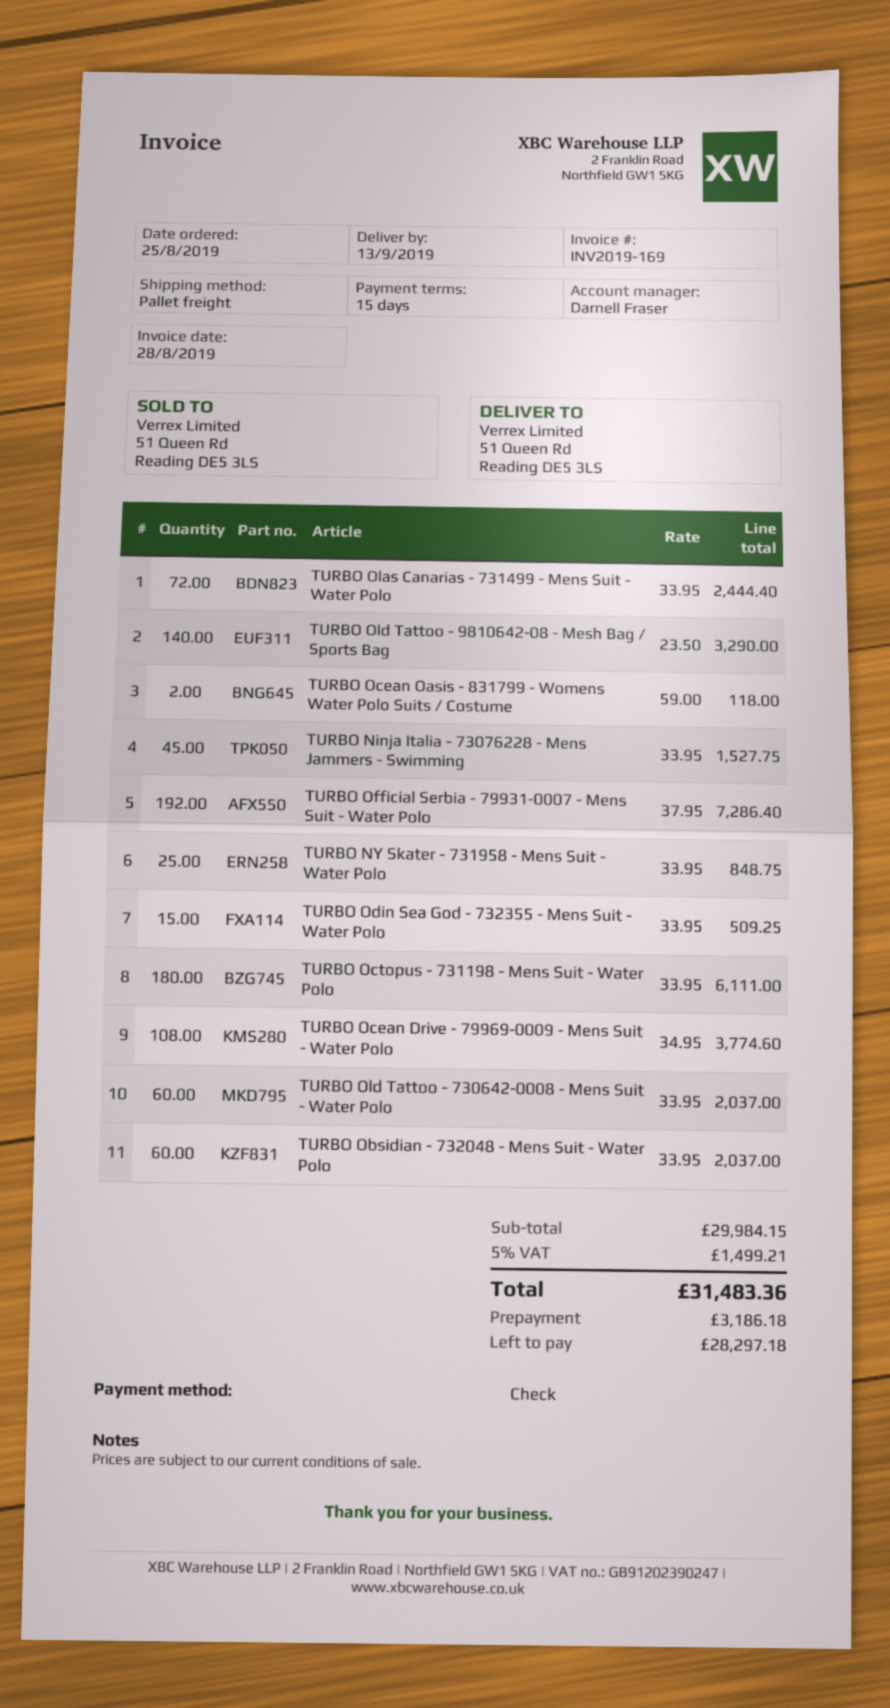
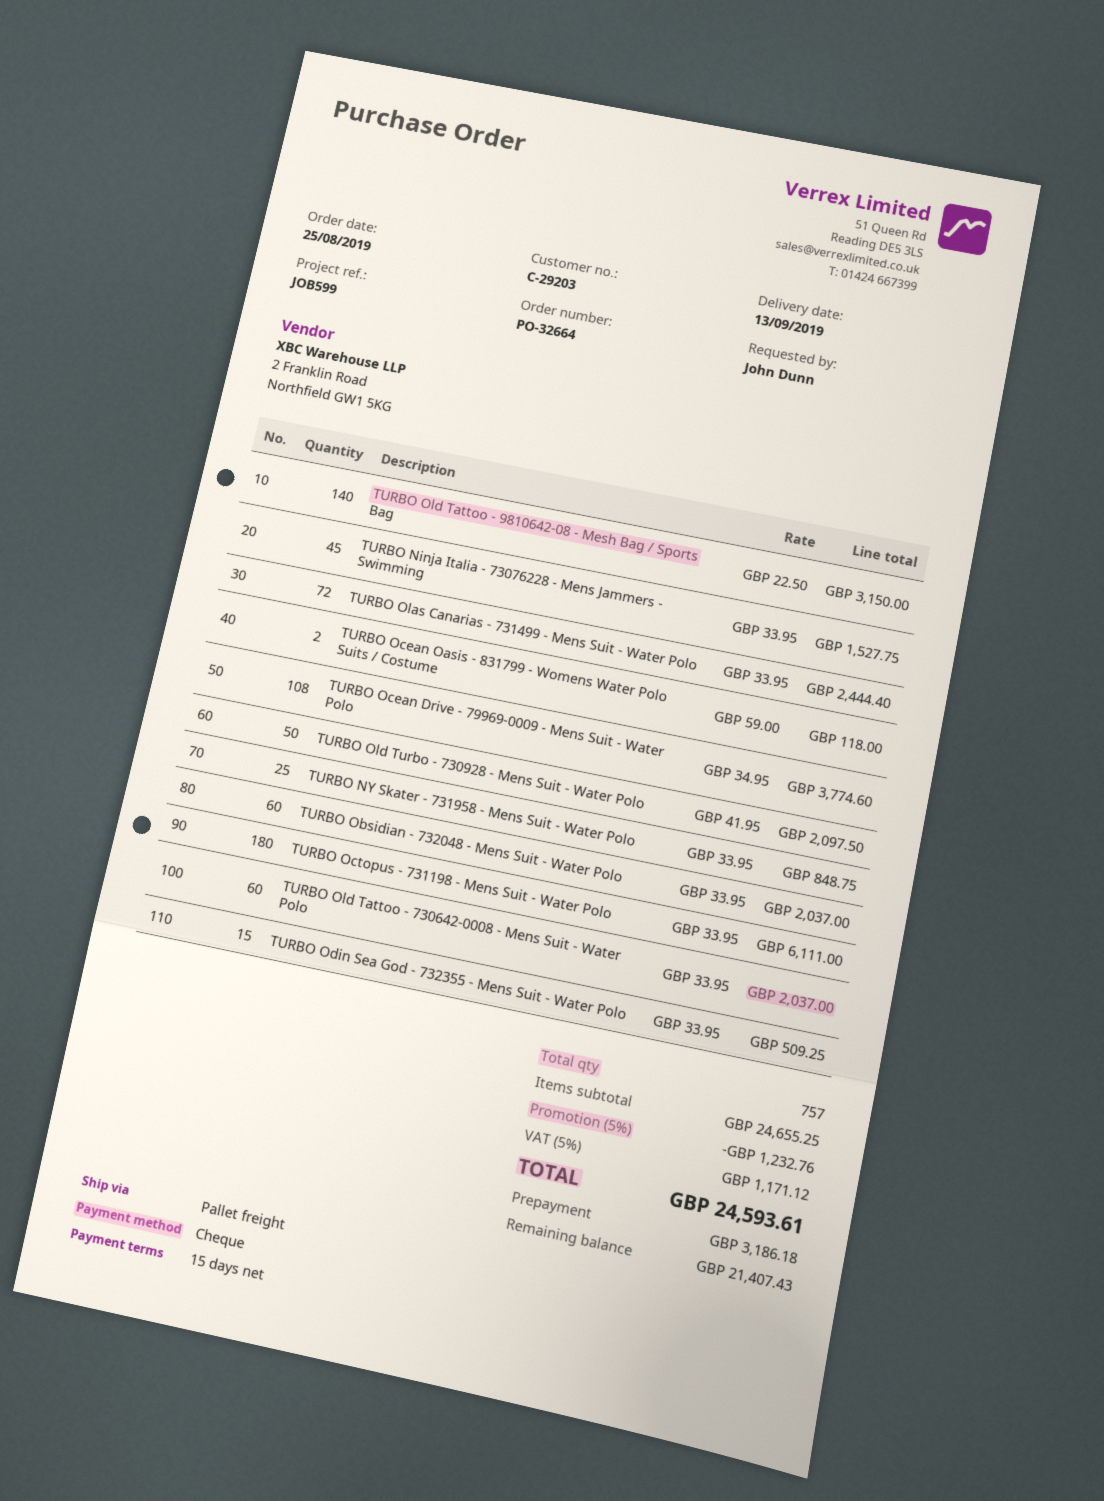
TURBO Old Tattoo - 9810642-08 - Mesh Bag / Sports Bag: 140 x 23.50 = 3290.00 -> 140 x 22.50 = 3150.00
TURBO Official Serbia - 79931-0007 - Mens Suit - Water Polo: 192 x 37.95 = 7286.40 -> none
TURBO Old Turbo - 730928 - Mens Suit - Water Polo: none -> 50 x 41.95 = 2097.50
subtotal: 29984.15 -> 24655.25
discount: none -> 5% = 1232.76
tax: 5% = 1499.21 -> 5% = 1171.12
total: 31483.36 -> 24593.61
balance: 28297.18 -> 21407.43

